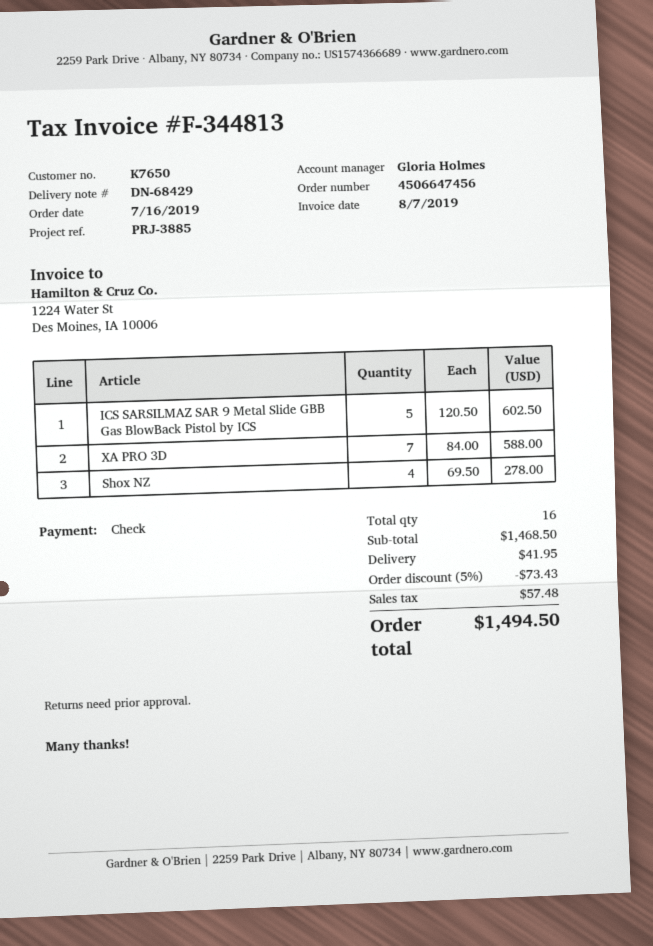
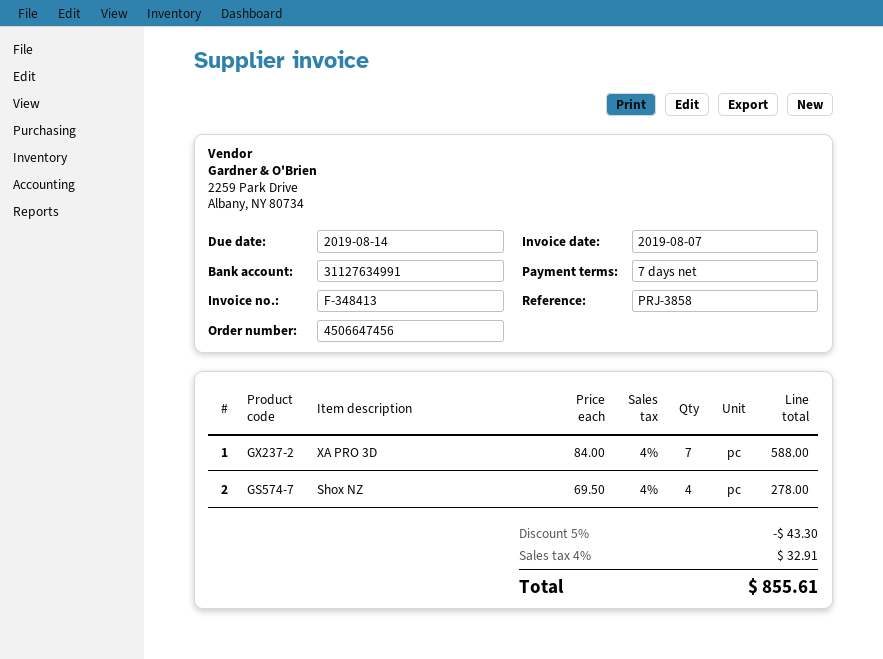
invoice number: F-344813 -> F-348413
reference: PRJ-3885 -> PRJ-3858
ICS SARSILMAZ SAR 9 Metal Slide GBB Gas BlowBack Pistol by ICS: 5 x 120.50 = 602.50 -> none
discount: 5% = 73.43 -> 5% = 43.30
shipping: 41.95 -> none
tax: 57.48 -> 32.91
total: 1494.50 -> 855.61

